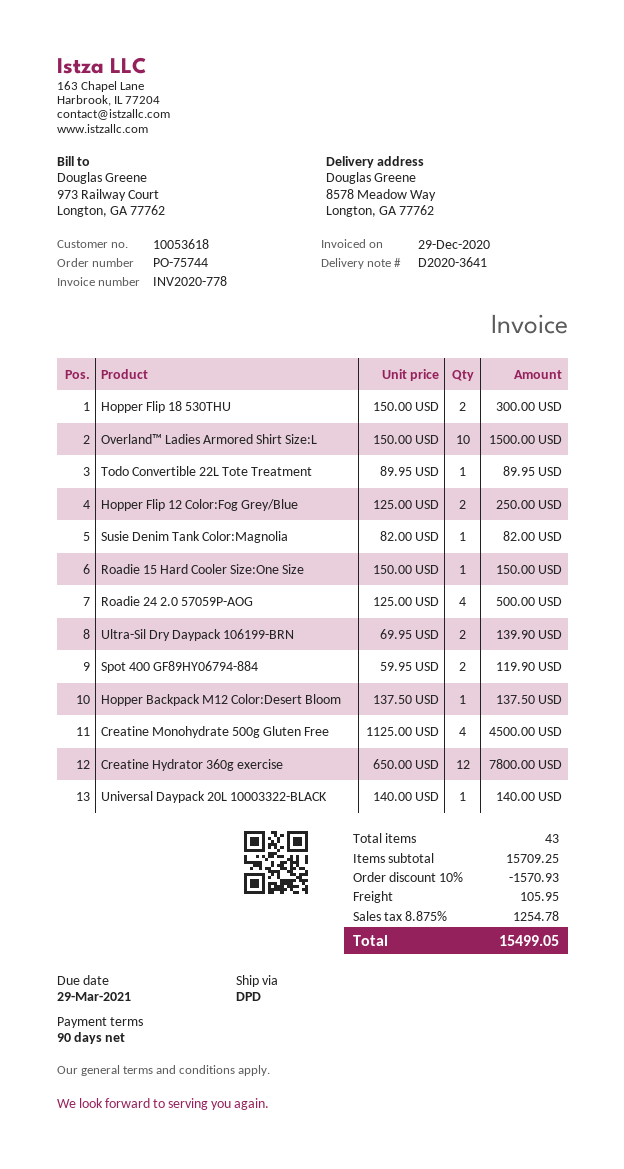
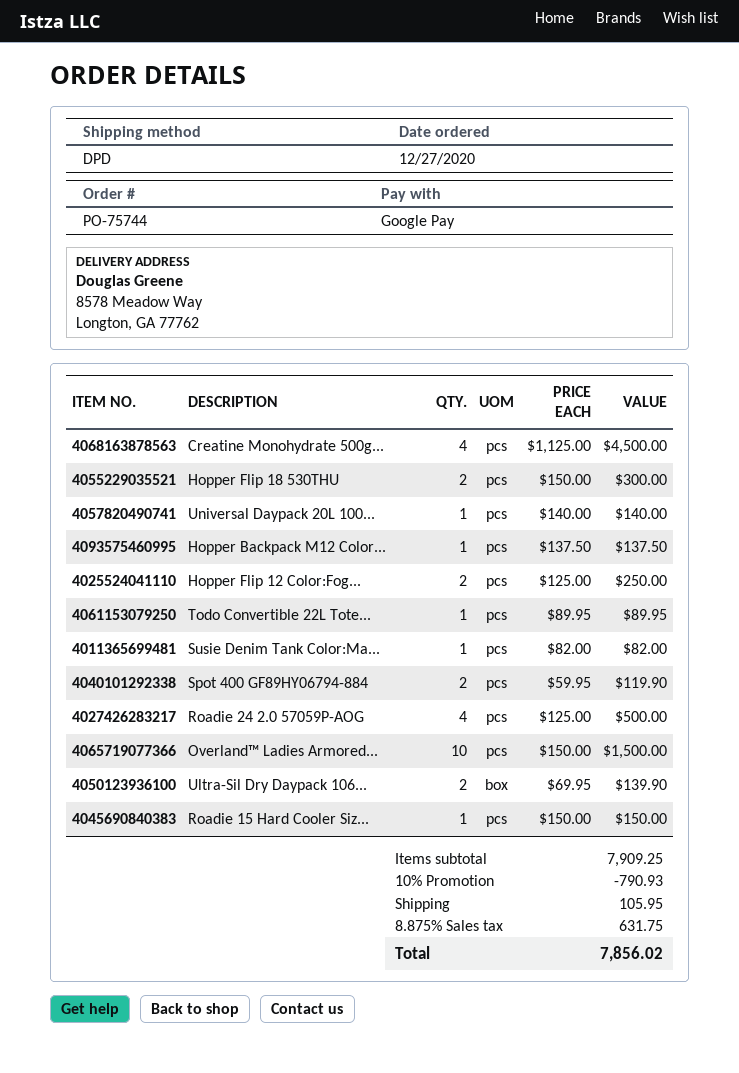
Creatine Hydrator 360g exercise: 12 x 650.00 = 7800.00 -> none
subtotal: 15709.25 -> 7909.25
discount: 10% = 1570.93 -> 10% = 790.93
tax: 8.875% = 1254.78 -> 8.875% = 631.75
total: 15499.05 -> 7856.02

